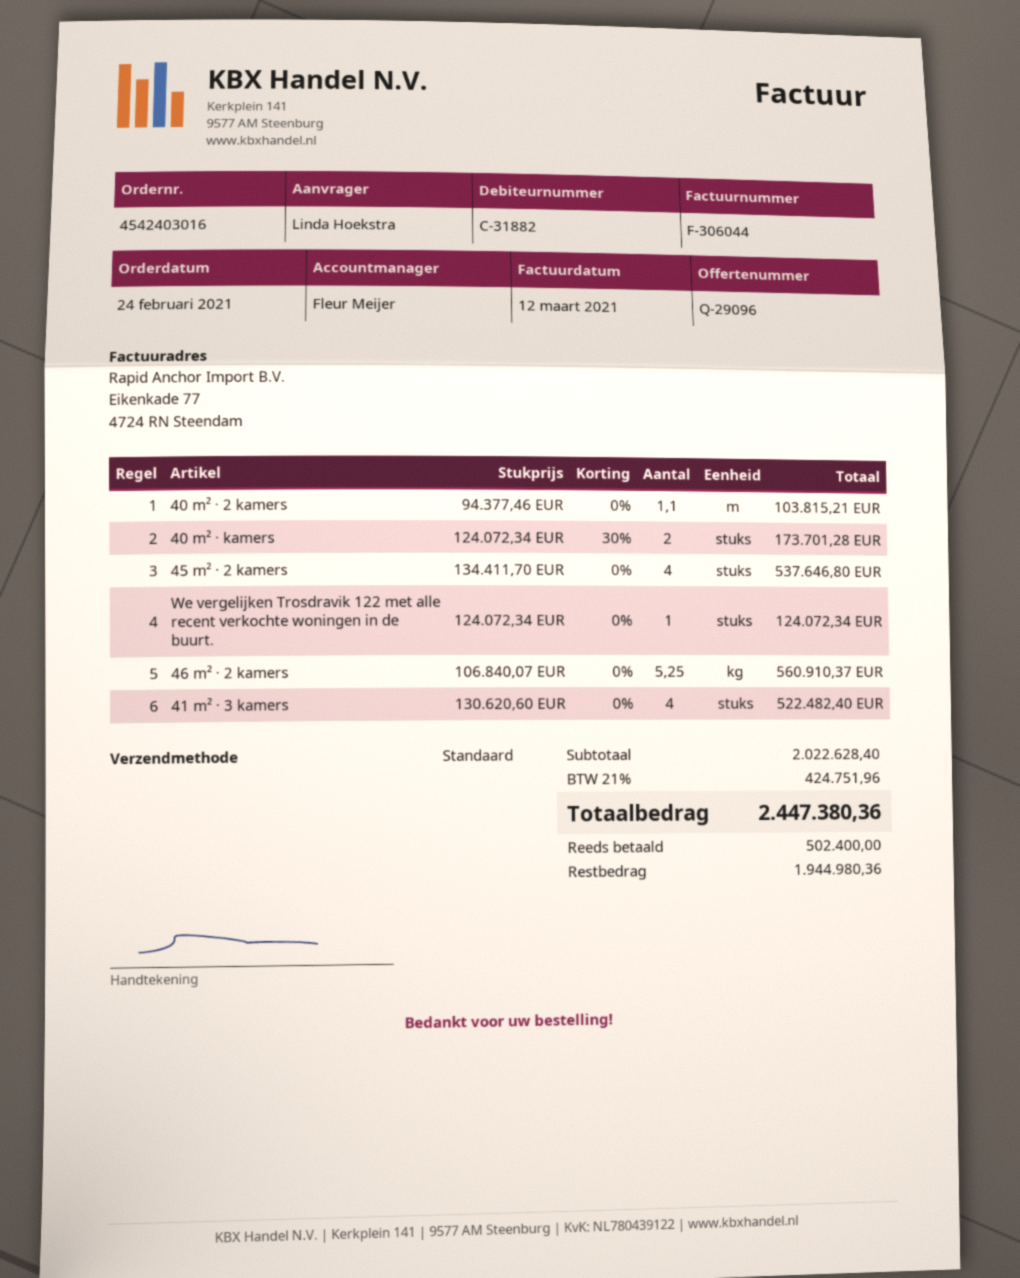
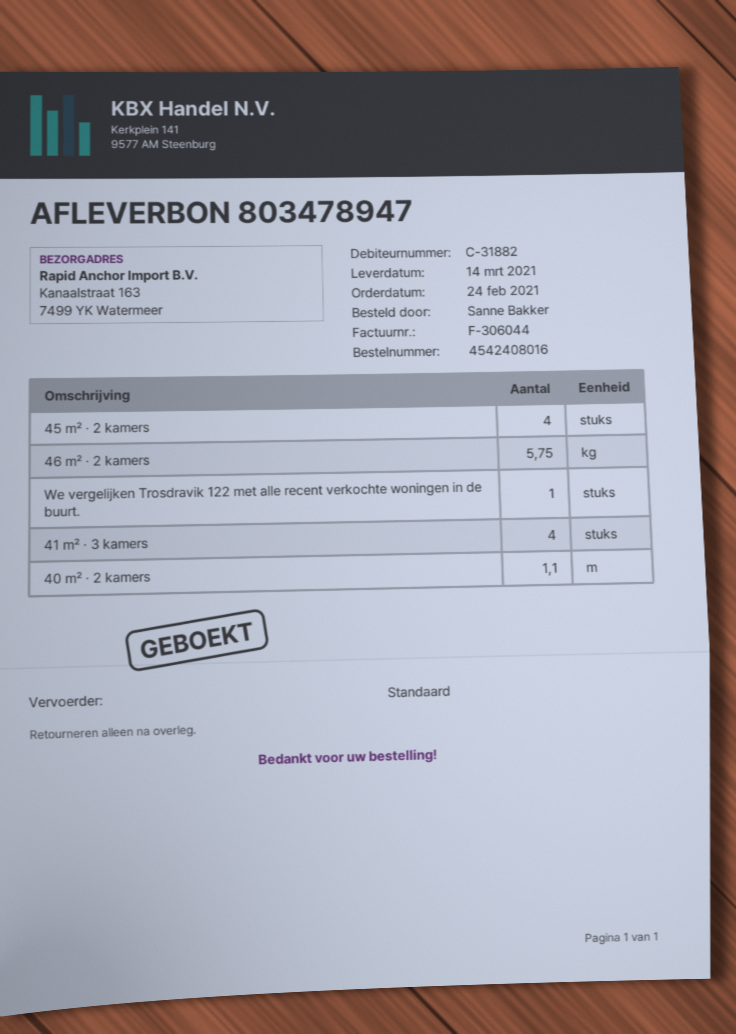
order number: 4542403016 -> 4542408016
ordered by: Linda Hoekstra -> Sanne Bakker
40 m² · kamers: 2 -> none
46 m² · 2 kamers: 5.25 -> 5.75

